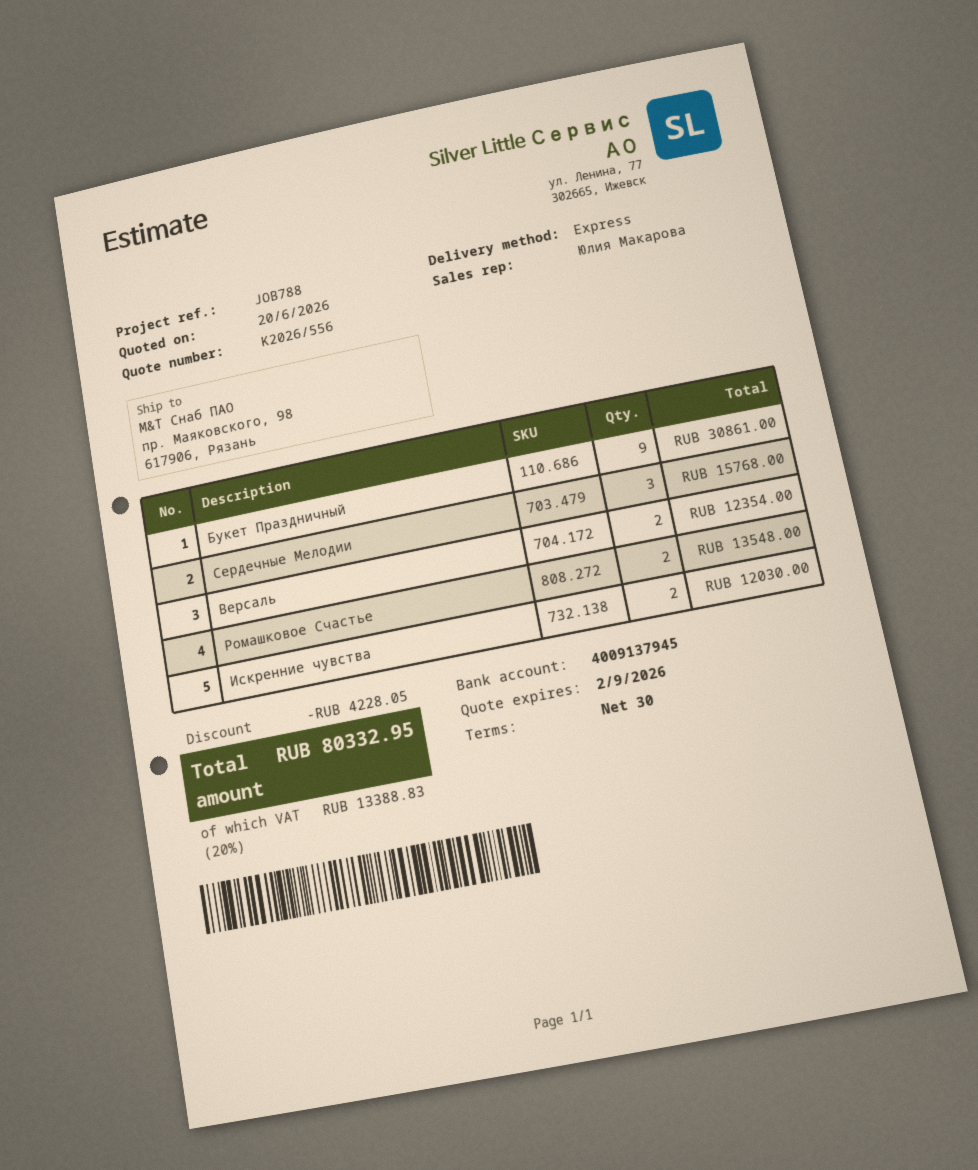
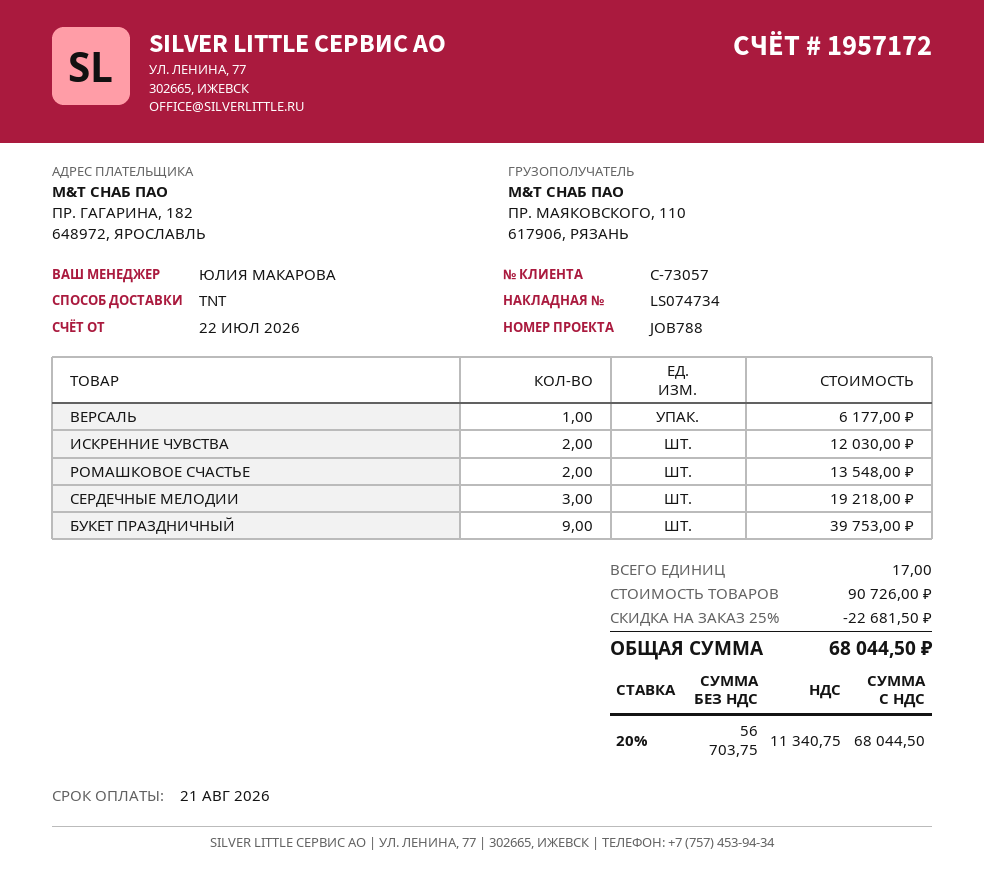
shipping method: express -> TNT
ship to: пр. Маяковского, 98, 617906, Рязань -> ПР. МАЯКОВСКОГО, 110, 617906, РЯЗАНЬ
Букет Праздничный: 9 for 30861.00 -> 9 for 39753.00
Сердечные Мелодии: 3 for 15768.00 -> 3 for 19218.00
Версаль: 2 for 12354.00 -> 1 for 6177.00
discount: 4228.05 -> 22681.50
tax: 20% = 13388.83 -> 20% = 11340.75
total: 80332.95 -> 68044.50

